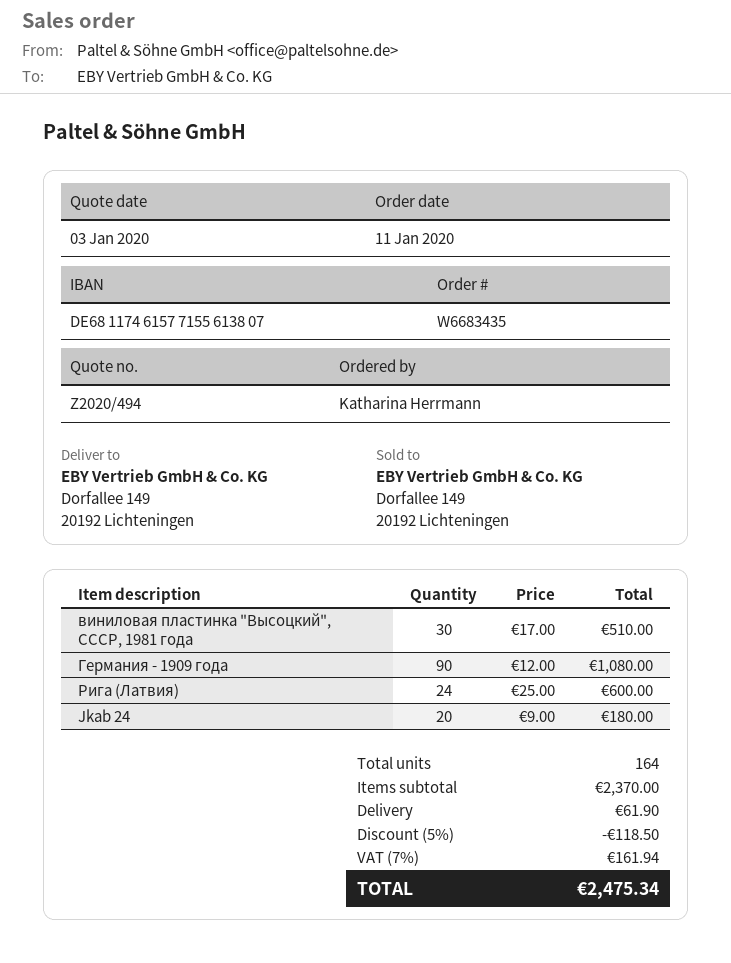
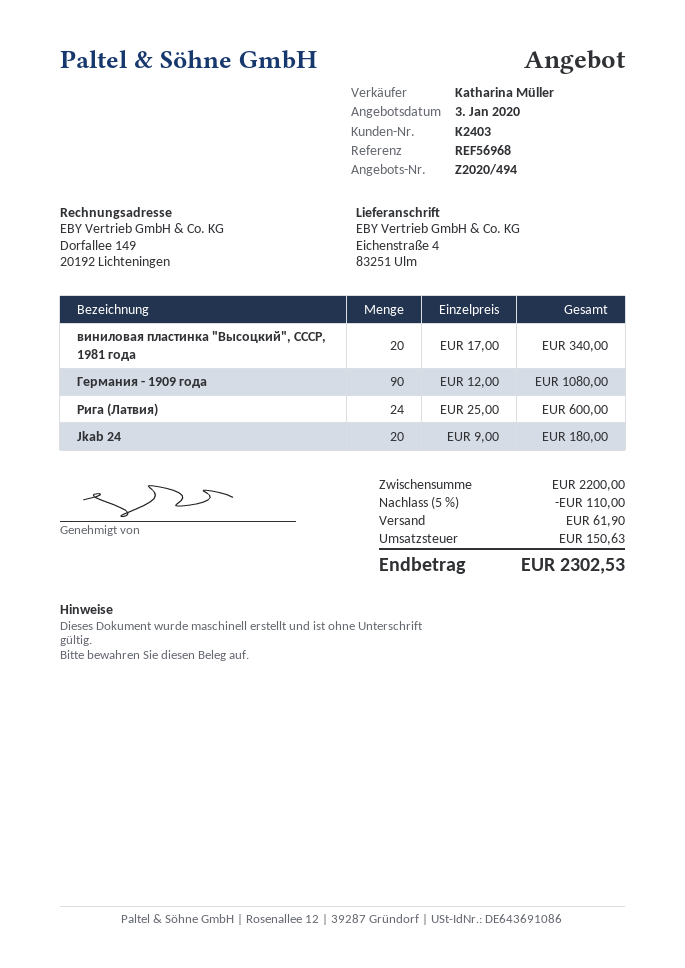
ship to: Dorfallee 149, 20192 Lichteningen -> Eichenstraße 4, 83251 Ulm
виниловая пластинка "Высоцкий", СССР, 1981 года: 30 x 17.00 = 510.00 -> 20 x 17.00 = 340.00
subtotal: 2370.00 -> 2200.00
discount: 5% = 118.50 -> 5% = 110.00
tax: 161.94 -> 150.63
total: 2475.34 -> 2302.53

